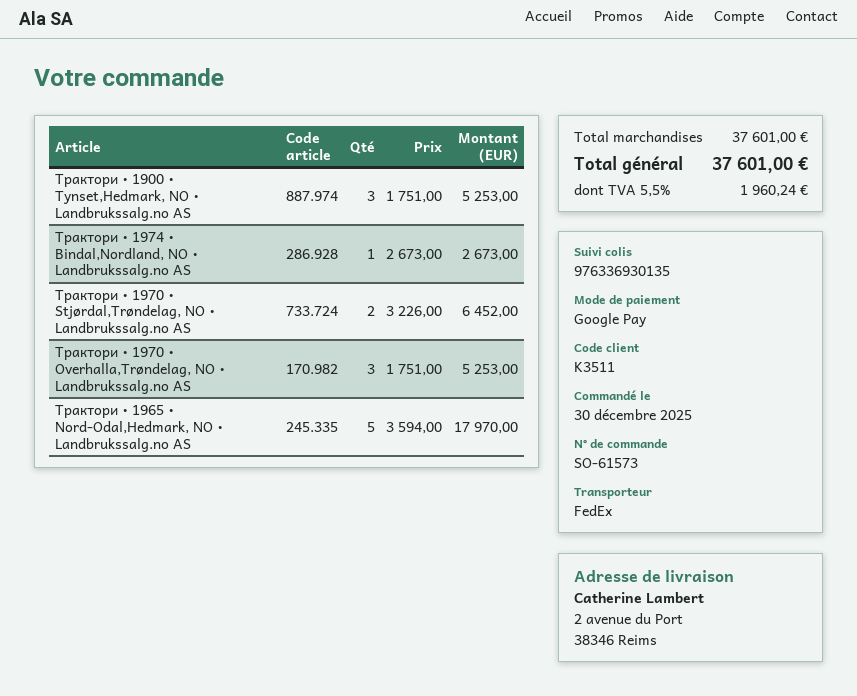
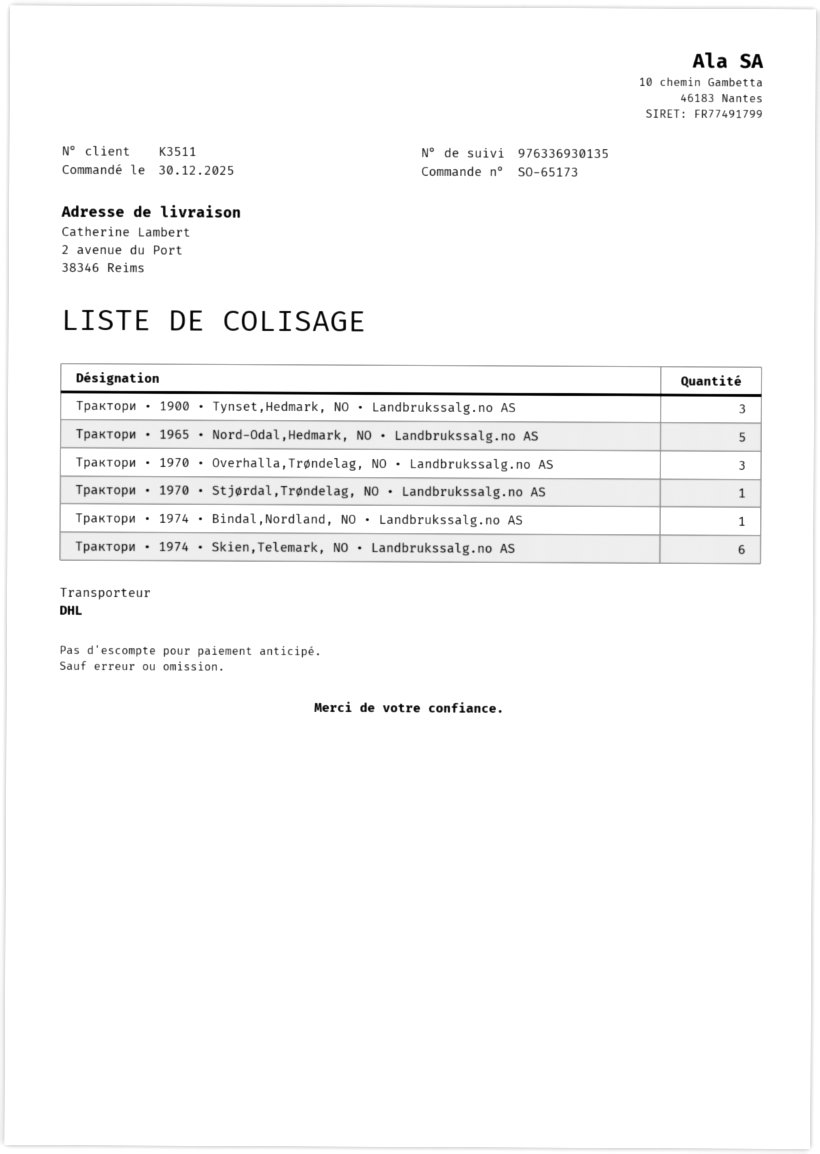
order number: SO-61573 -> SO-65173
shipping method: FedEx -> DHL
Трактори • 1970 • Stjørdal,Trøndelag, NO • Landbrukssalg.no AS: 2 -> 1
Трактори • 1974 • Skien,Telemark, NO • Landbrukssalg.no AS: none -> 6

